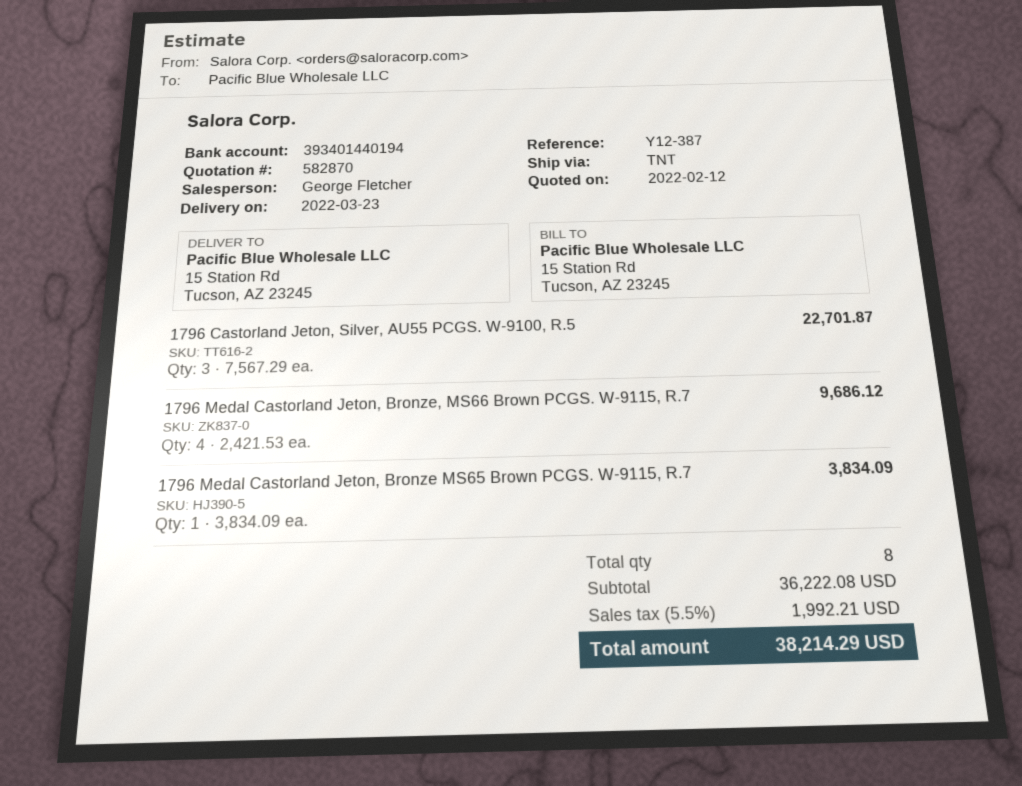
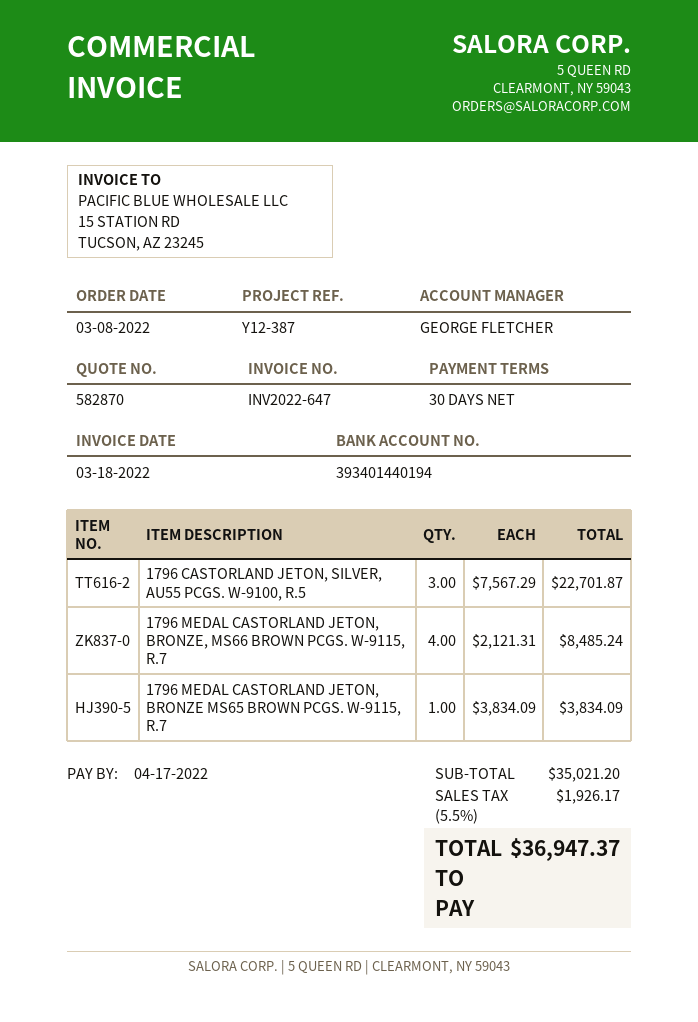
1796 Medal Castorland Jeton, Bronze, MS66 Brown PCGS. W-9115, R.7: 4 x 2421.53 = 9686.12 -> 4 x 2121.31 = 8485.24
subtotal: 36222.08 -> 35021.20
tax: 5.5% = 1992.21 -> 5.5% = 1926.17
total: 38214.29 -> 36947.37

